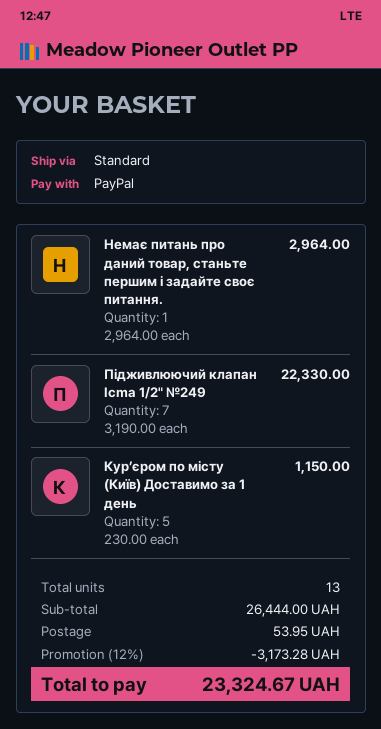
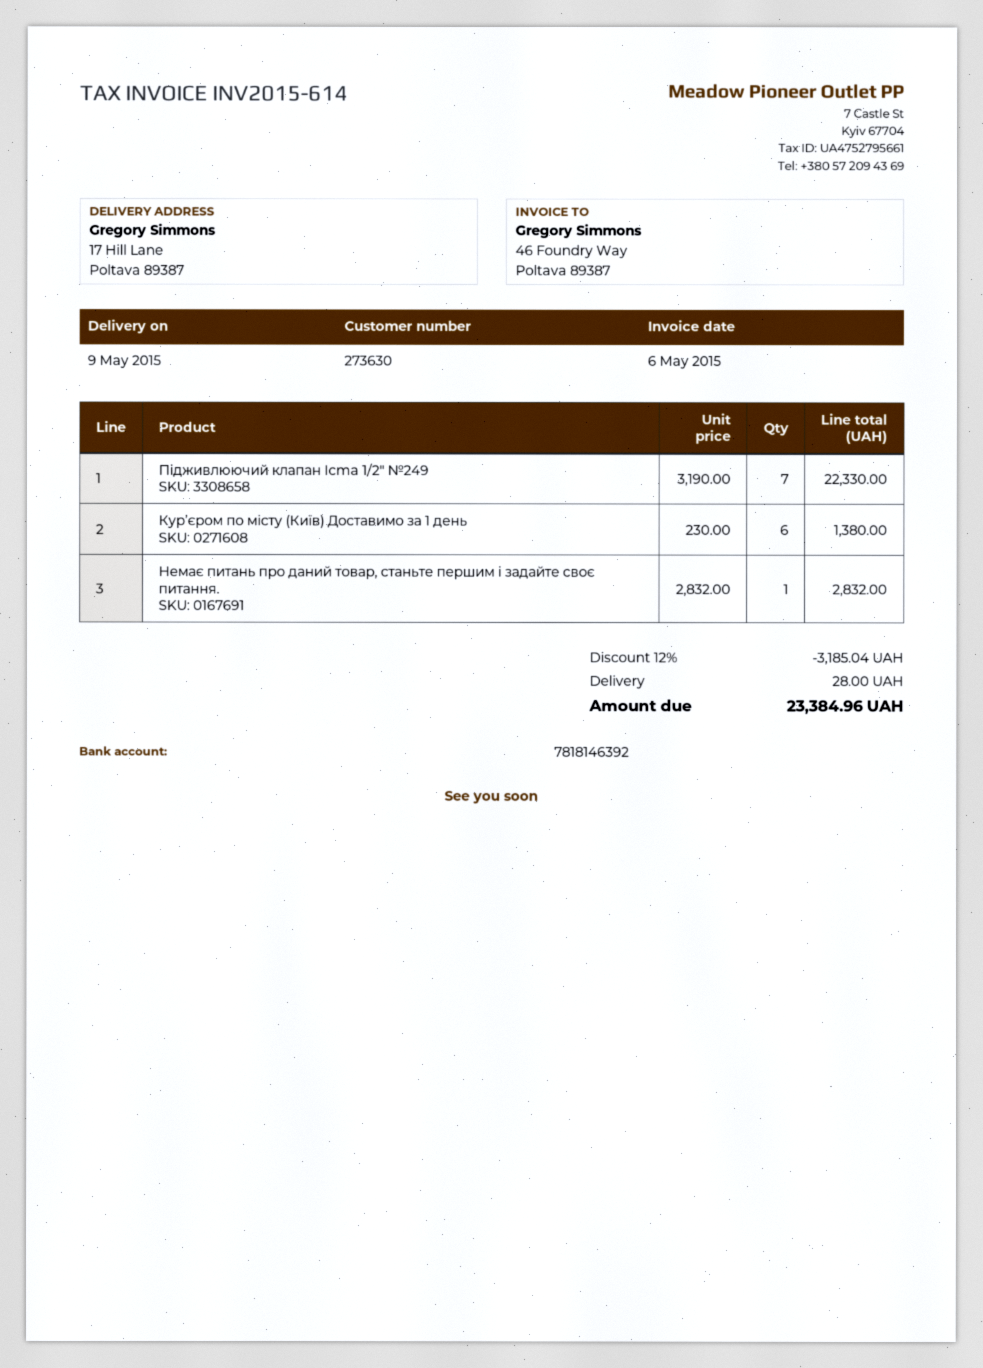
Немає питань про даний товар, станьте першим і задайте своє питання.: 1 x 2964.00 = 2964.00 -> 1 x 2832.00 = 2832.00
Курʼєром по місту (Київ) Доставимо за 1 день: 5 x 230.00 = 1150.00 -> 6 x 230.00 = 1380.00
discount: 12% = 3173.28 -> 12% = 3185.04
shipping: 53.95 -> 28.00
total: 23324.67 -> 23384.96

